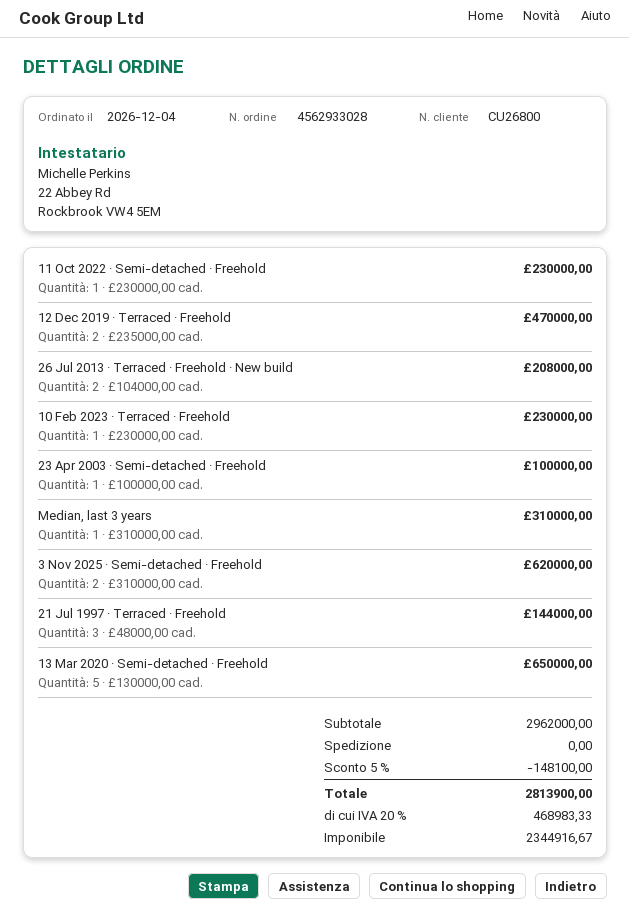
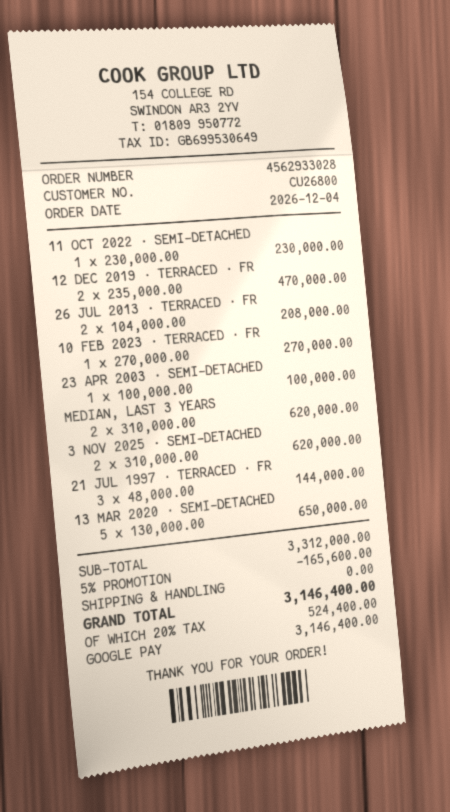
10 Feb 2023 · Terraced · Freehold: 1 x 230000.00 = 230000.00 -> 1 x 270000.00 = 270000.00
Median, last 3 years: 1 x 310000.00 = 310000.00 -> 2 x 310000.00 = 620000.00
subtotal: 2962000.00 -> 3312000.00
discount: 5% = 148100.00 -> 5% = 165600.00
tax: 20% = 468983.33 -> 20% = 524400.00
total: 2813900.00 -> 3146400.00

